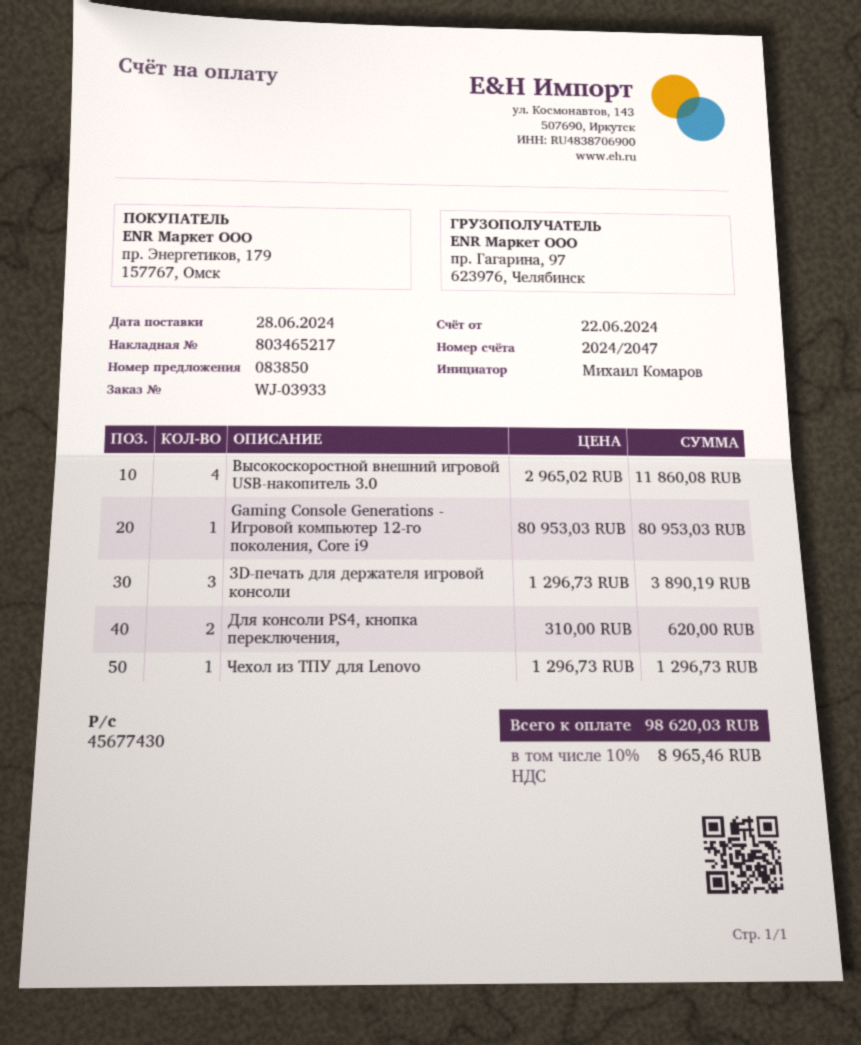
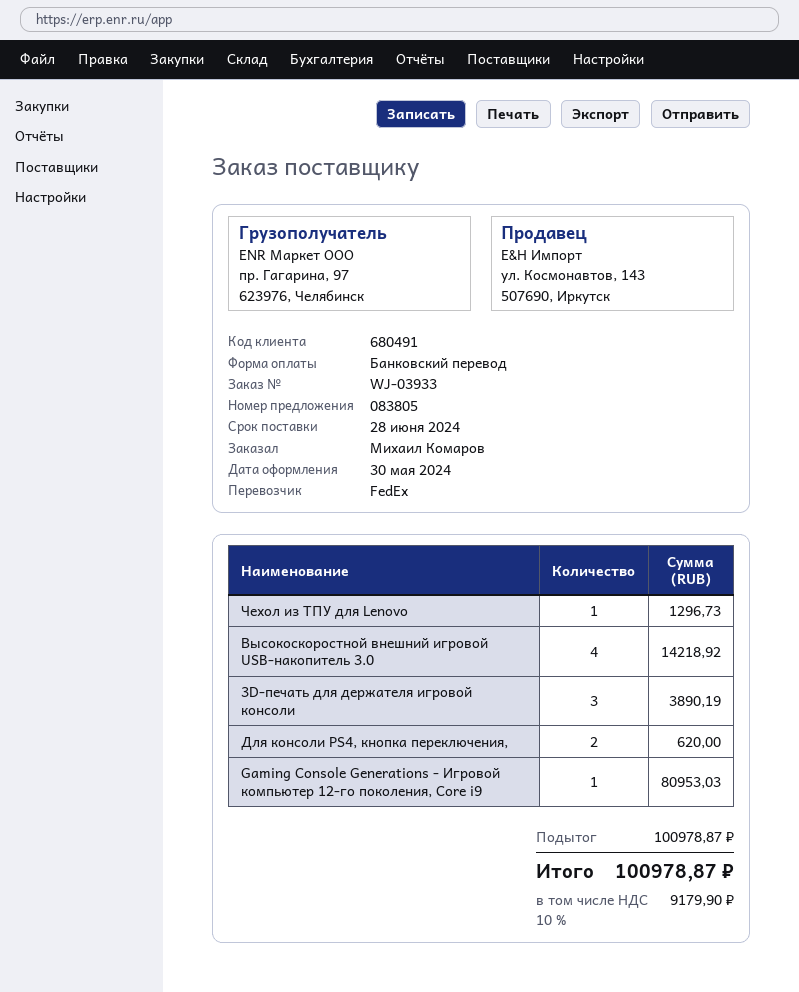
quote number: 083850 -> 083805
Высокоскоростной внешний игровой USB-накопитель 3.0: 4 for 11860.08 -> 4 for 14218.92
tax: 10% = 8965.46 -> 10% = 9179.90
total: 98620.03 -> 100978.87

